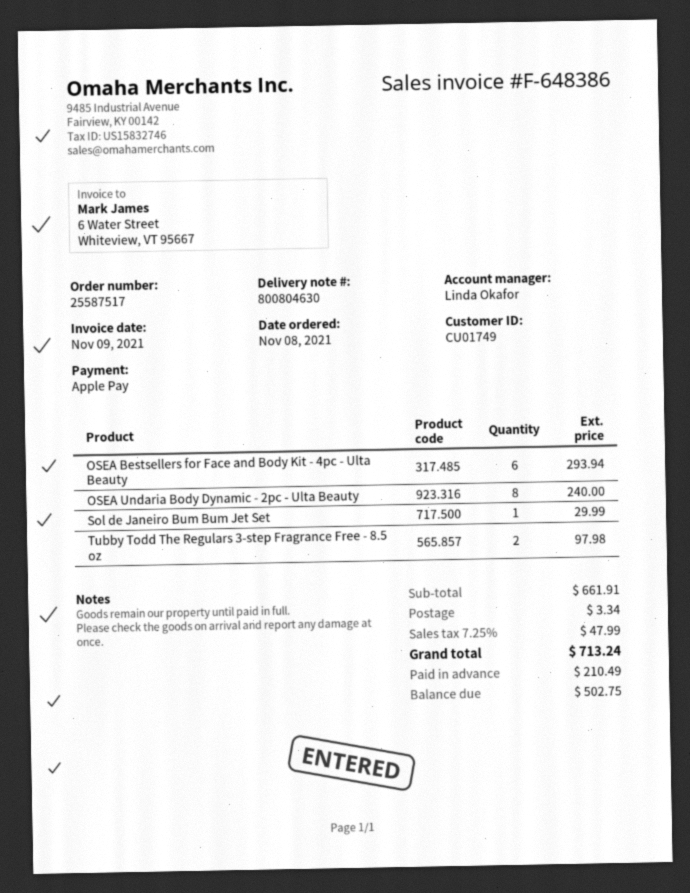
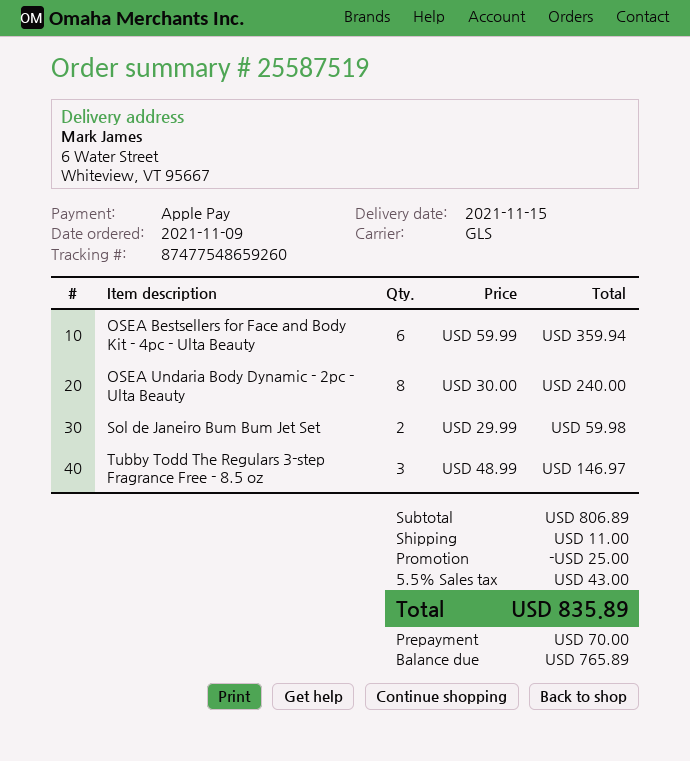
order number: 25587517 -> 25587519
order date: 2021-11-08 -> 2021-11-09
OSEA Bestsellers for Face and Body Kit - 4pc - Ulta Beauty: 6 for 293.94 -> 6 for 359.94
Sol de Janeiro Bum Bum Jet Set: 1 for 29.99 -> 2 for 59.98
Tubby Todd The Regulars 3-step Fragrance Free - 8.5 oz: 2 for 97.98 -> 3 for 146.97
subtotal: 661.91 -> 806.89
discount: none -> 25.00
shipping: 3.34 -> 11.00
tax: 7.25% = 47.99 -> 5.5% = 43.00
total: 713.24 -> 835.89
deposit: 210.49 -> 70.00
balance: 502.75 -> 765.89

